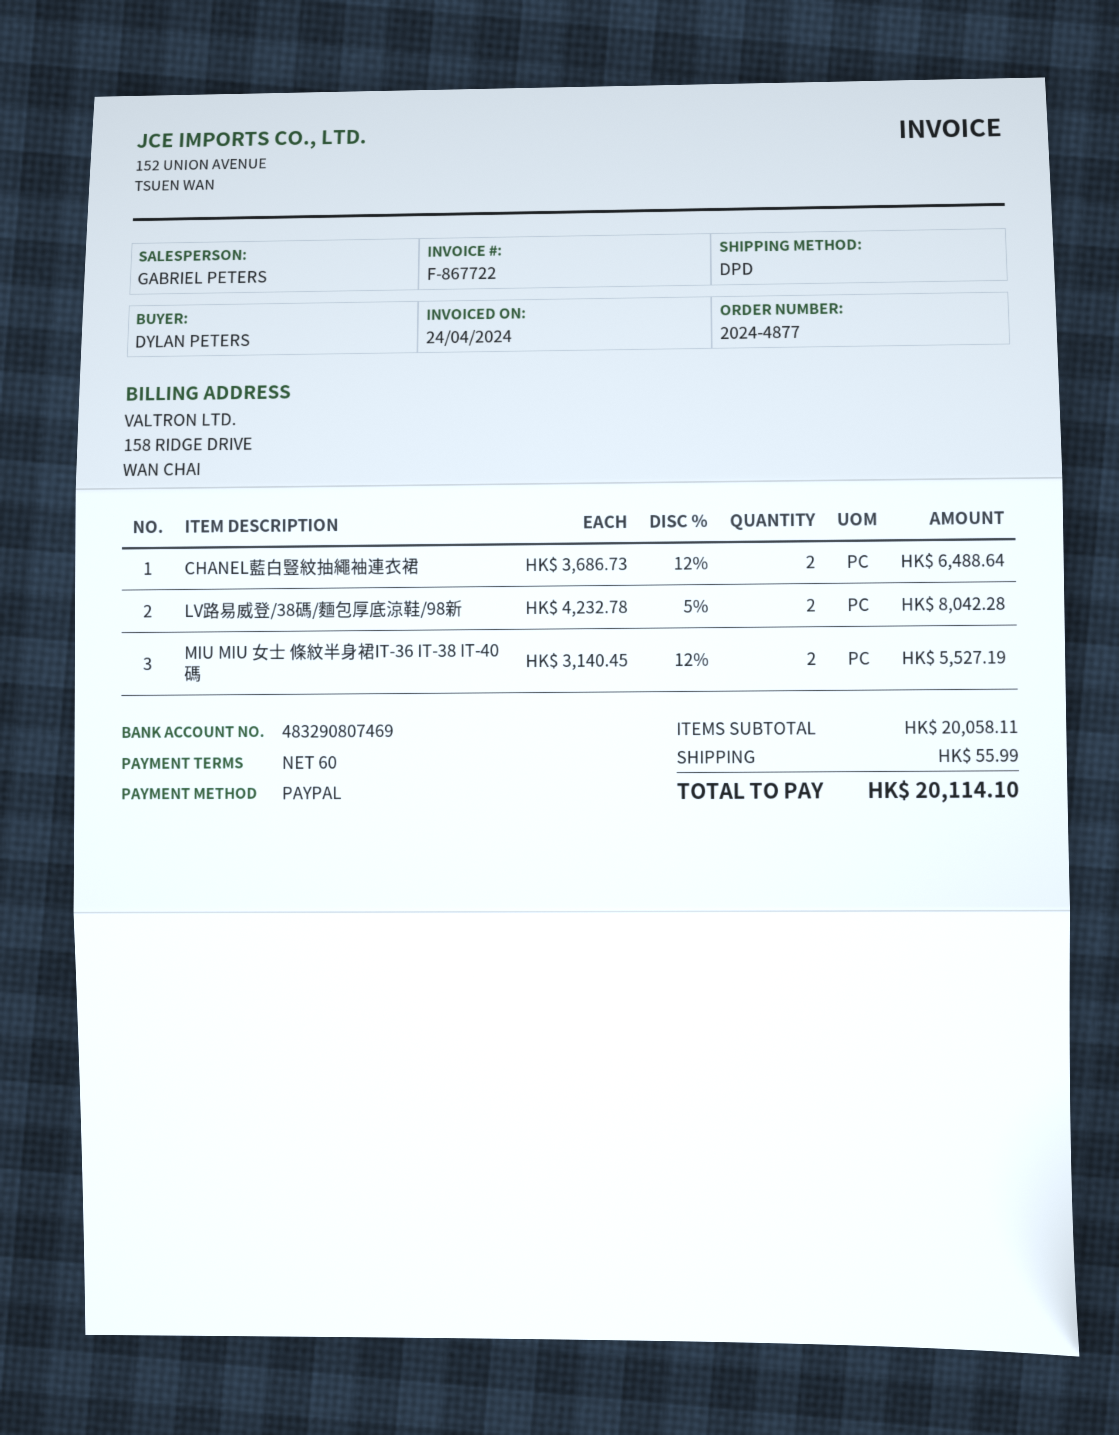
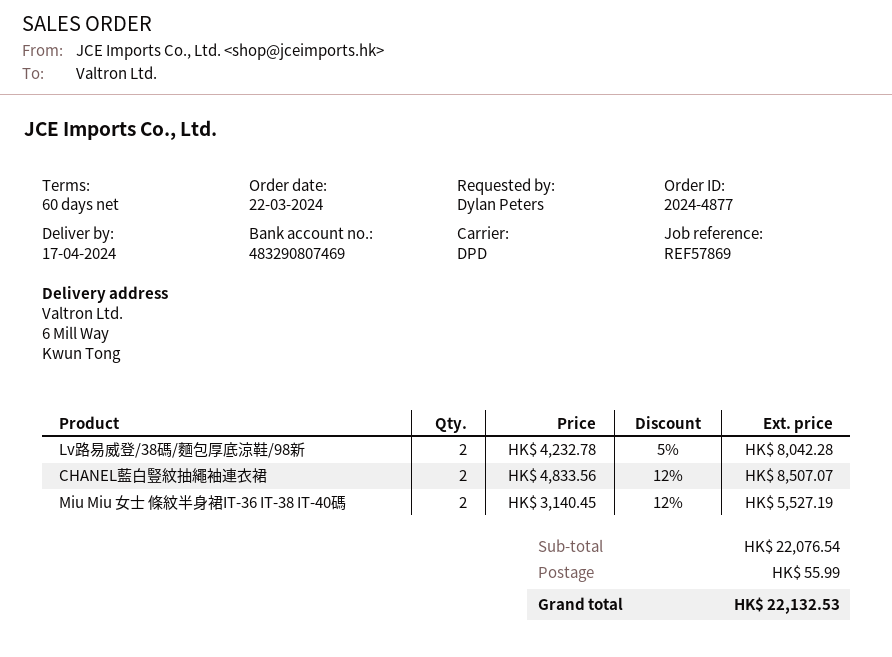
CHANEL藍白豎紋抽繩袖連衣裙: 2 x 3686.73 - 12% = 6488.64 -> 2 x 4833.56 - 12% = 8507.07
subtotal: 20058.11 -> 22076.54
total: 20114.10 -> 22132.53

